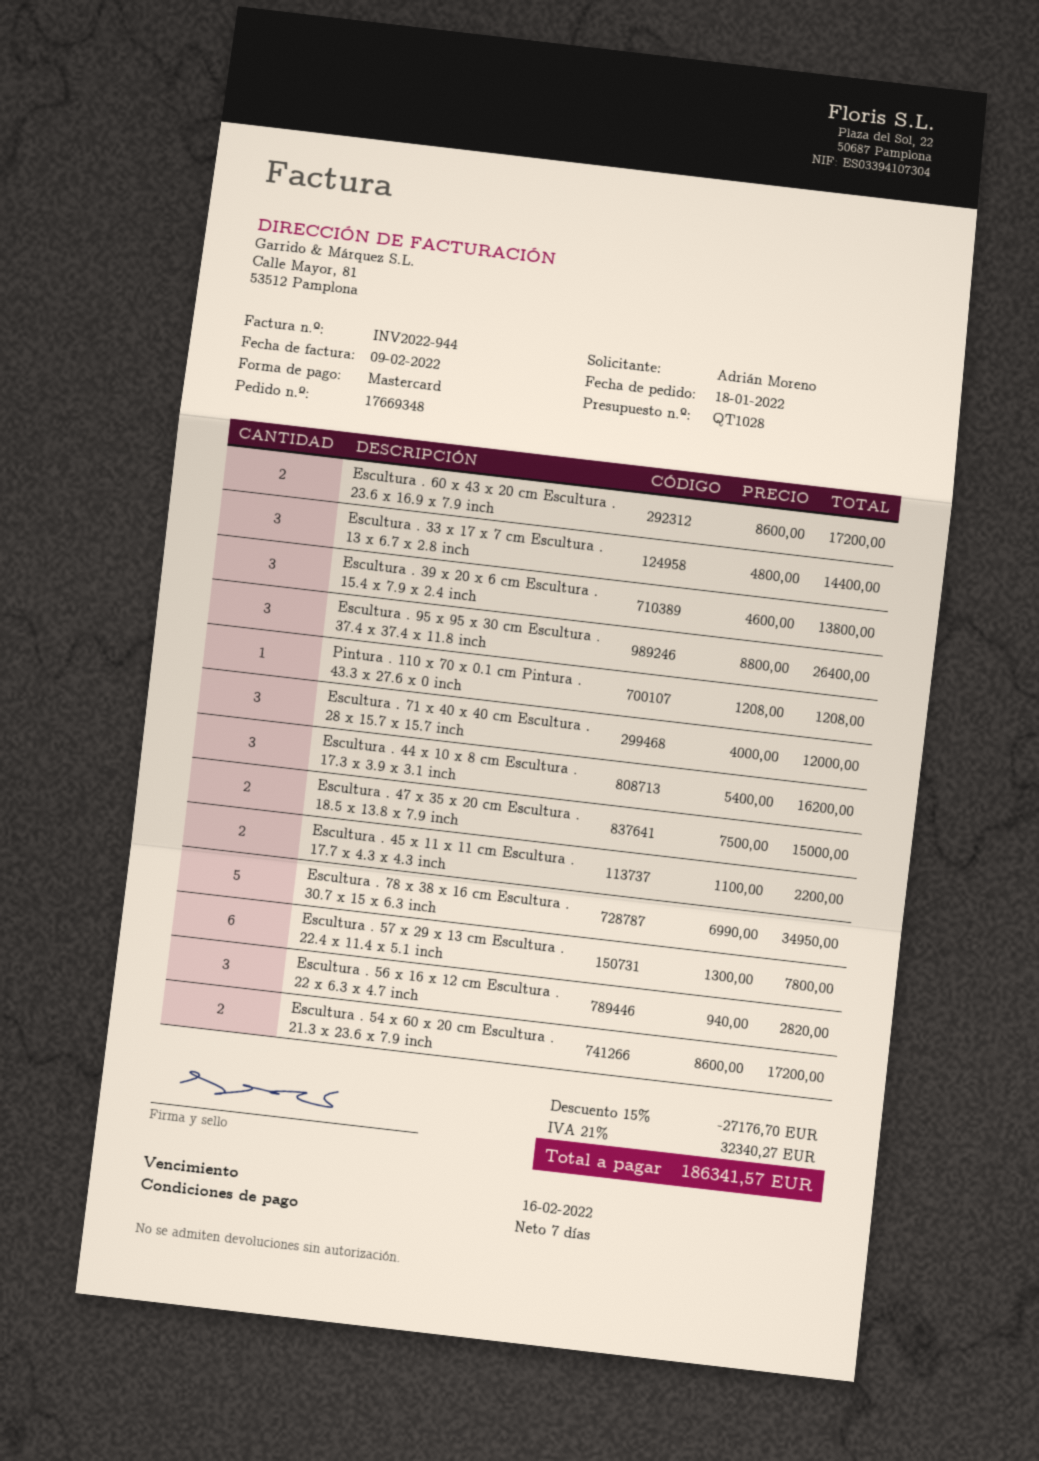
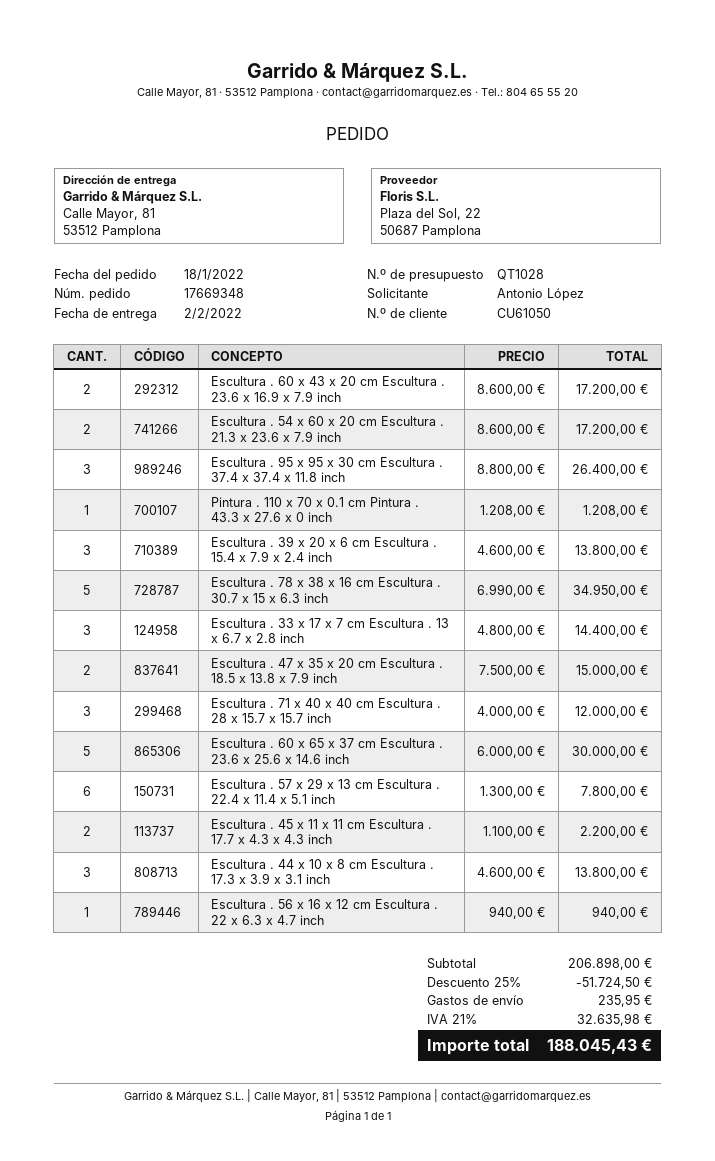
ordered by: Adrián Moreno -> Antonio López
Escultura . 44 x 10 x 8 cm Escultura . 17.3 x 3.9 x 3.1 inch: 3 x 5400.00 = 16200.00 -> 3 x 4600.00 = 13800.00
Escultura . 56 x 16 x 12 cm Escultura . 22 x 6.3 x 4.7 inch: 3 x 940.00 = 2820.00 -> 1 x 940.00 = 940.00
Escultura . 60 x 65 x 37 cm Escultura . 23.6 x 25.6 x 14.6 inch: none -> 5 x 6000.00 = 30000.00
discount: 15% = 27176.70 -> 25% = 51724.50
shipping: none -> 235.95
tax: 21% = 32340.27 -> 21% = 32635.98
total: 186341.57 -> 188045.43

